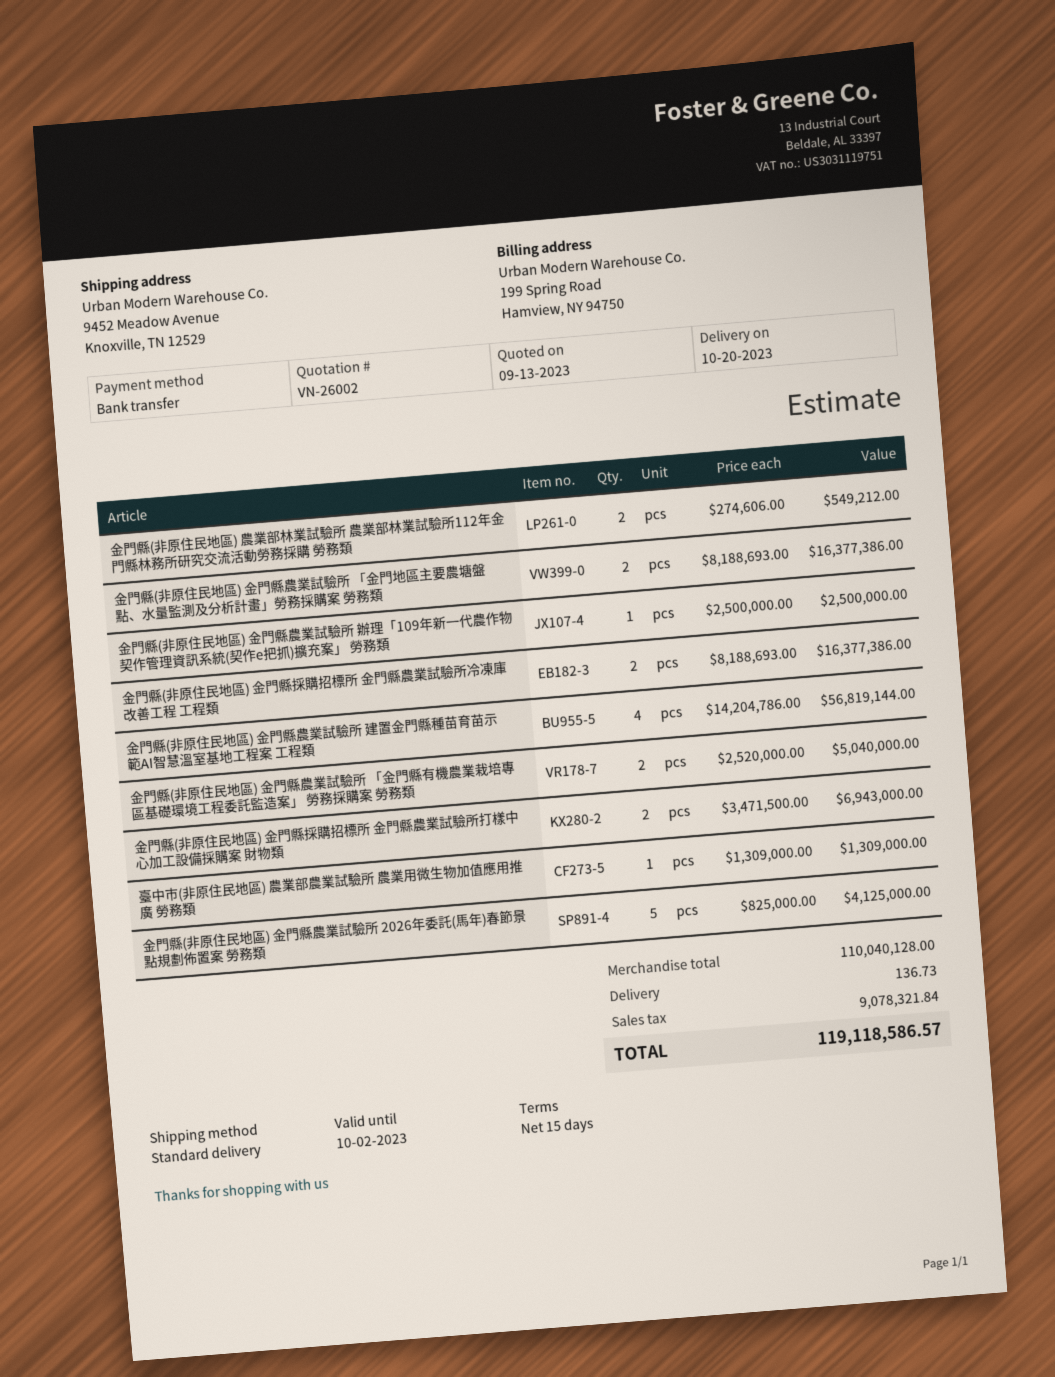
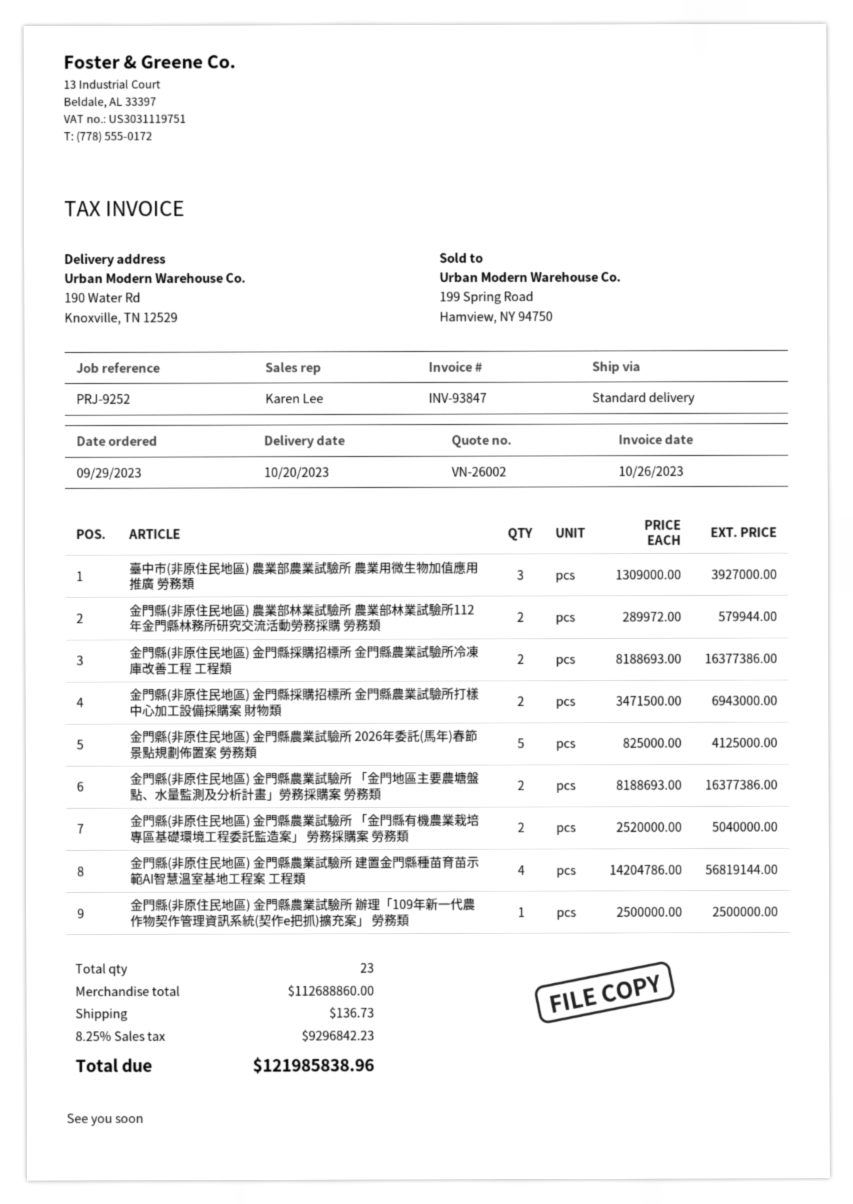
ship to: 9452 Meadow Avenue, Knoxville, TN 12529 -> 190 Water Rd, Knoxville, TN 12529
金門縣(非原住民地區) 農業部林業試驗所 農業部林業試驗所112年金門縣林務所研究交流活動勞務採購 勞務類: 2 x 274606.00 = 549212.00 -> 2 x 289972.00 = 579944.00
臺中市(非原住民地區) 農業部農業試驗所 農業用微生物加值應用推廣 勞務類: 1 x 1309000.00 = 1309000.00 -> 3 x 1309000.00 = 3927000.00
subtotal: 110040128.00 -> 112688860.00
tax: 9078321.84 -> 9296842.23
total: 119118586.57 -> 121985838.96

